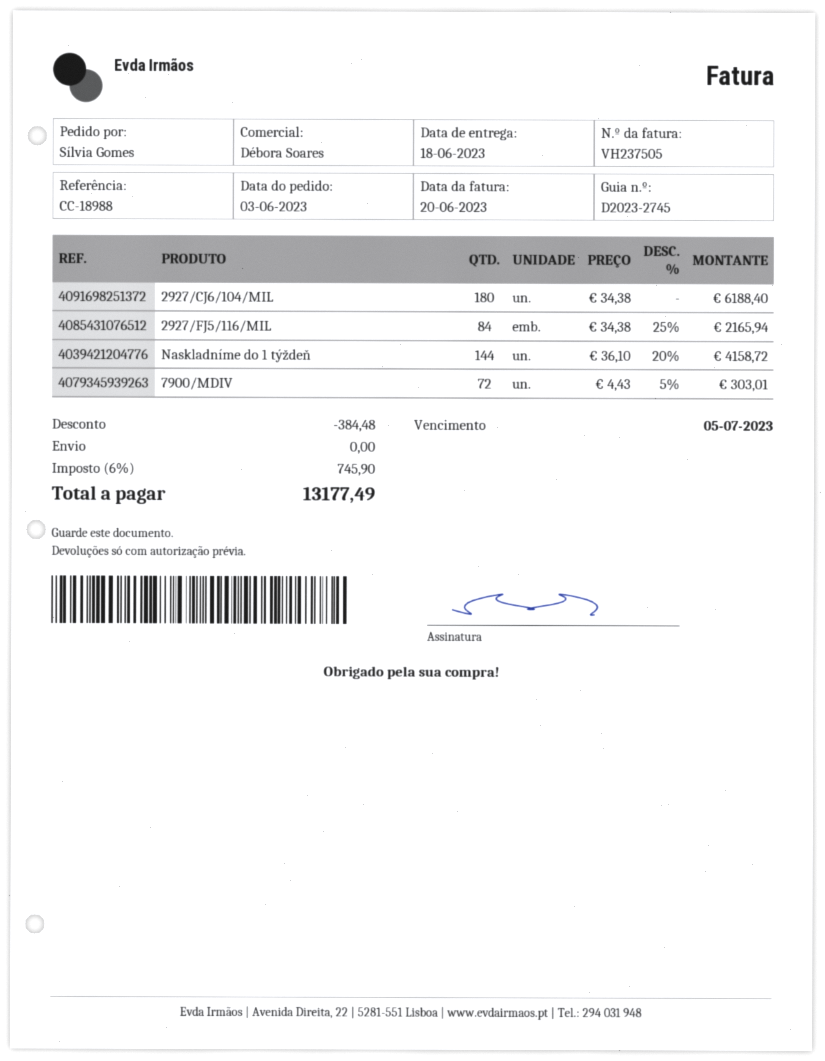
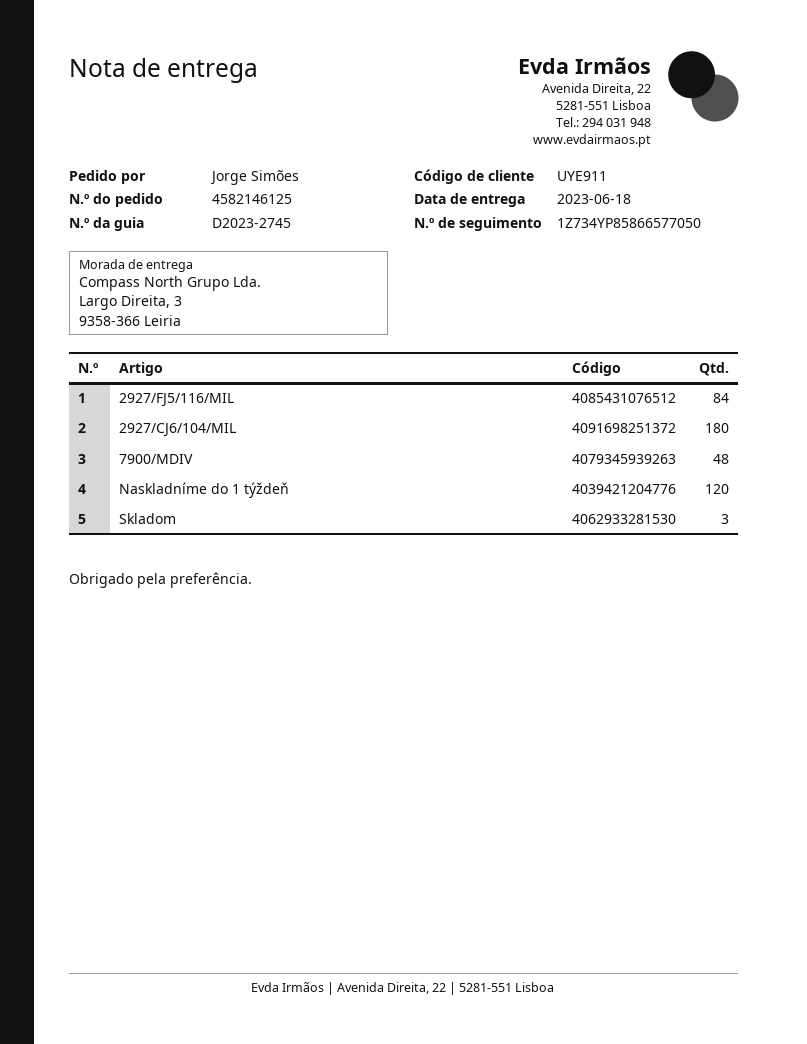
ordered by: Sílvia Gomes -> Jorge Simões
Naskladníme do 1 týždeň: 144 -> 120
7900/MDIV: 72 -> 48
Skladom: none -> 3

